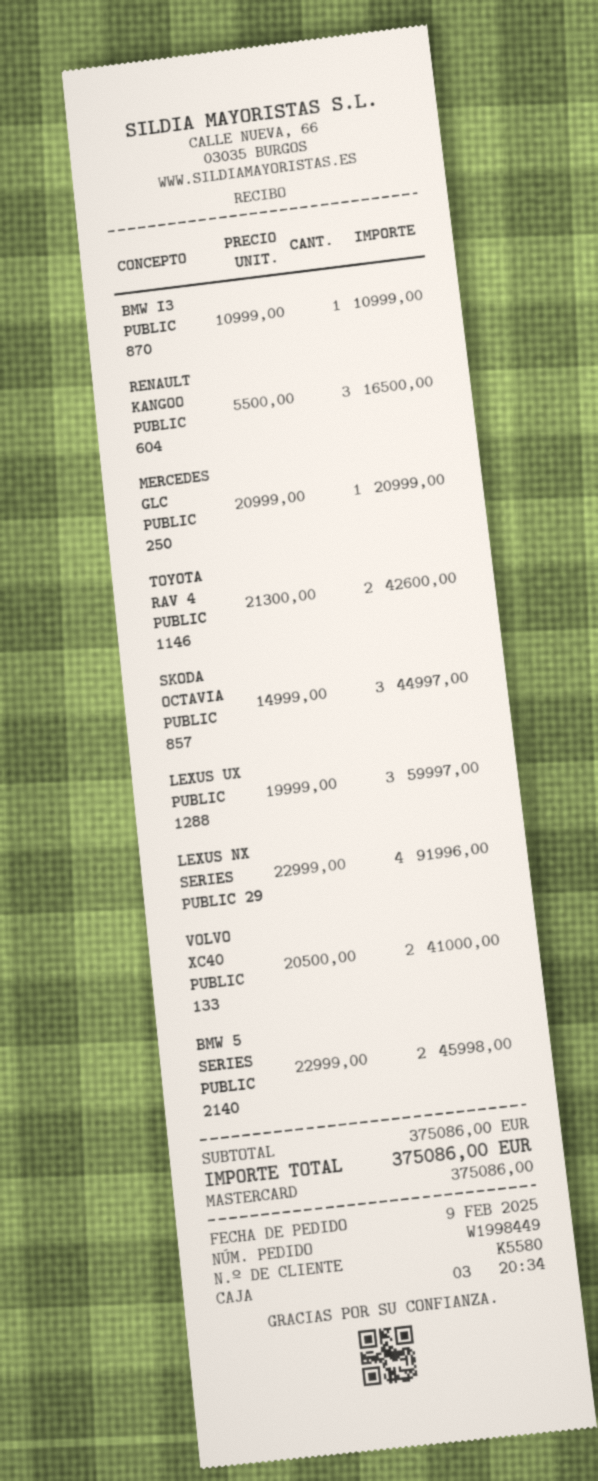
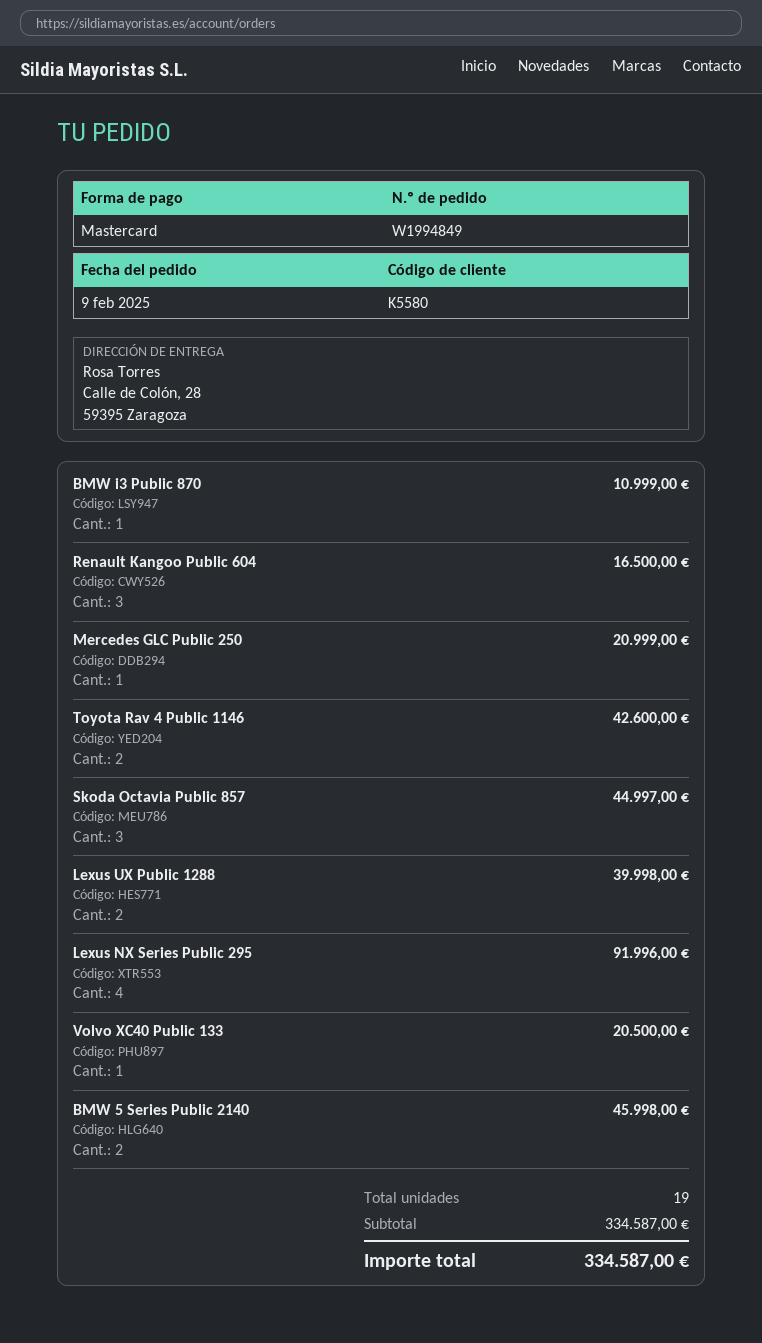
order number: W1998449 -> W1994849
LEXUS UX PUBLIC 1288: 3 for 59997.00 -> 2 for 39998.00
VOLVO XC40 PUBLIC 133: 2 for 41000.00 -> 1 for 20500.00
subtotal: 375086.00 -> 334587.00
total: 375086.00 -> 334587.00

